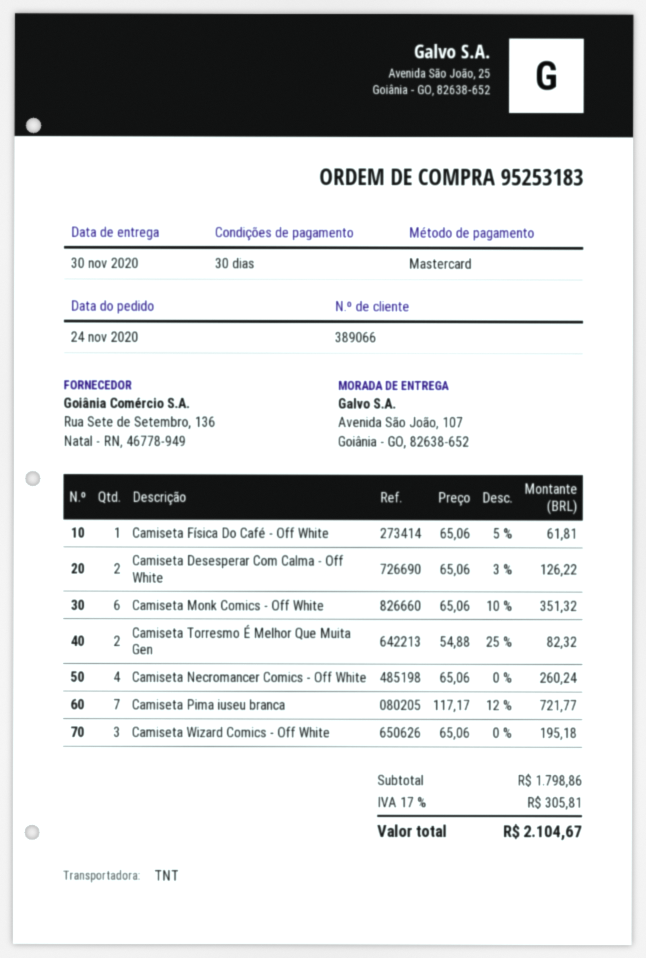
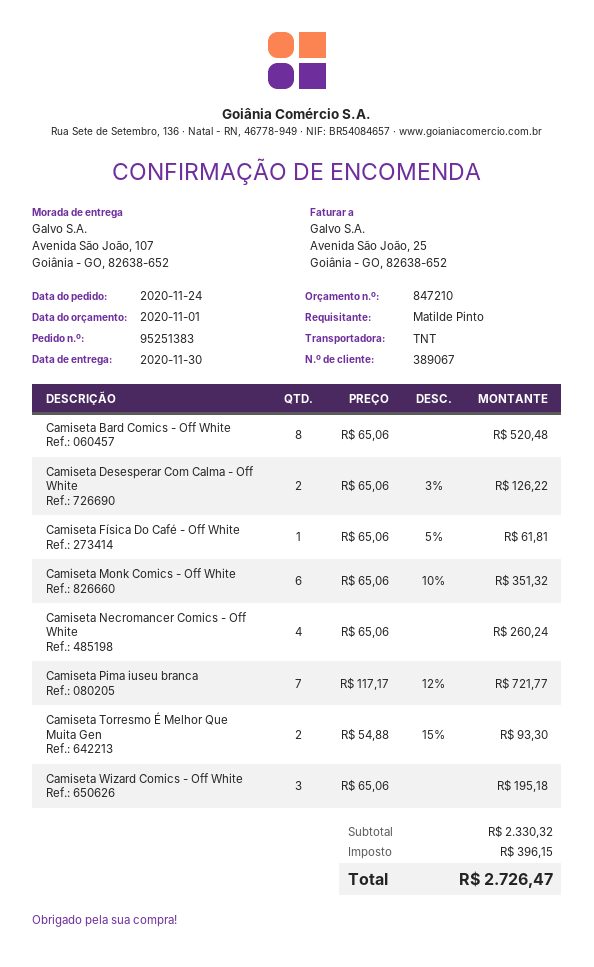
order number: 95253183 -> 95251383
customer number: 389066 -> 389067
Camiseta Torresmo É Melhor Que Muita Gen: 2 x 54.88 - 25% = 82.32 -> 2 x 54.88 - 15% = 93.30
Camiseta Bard Comics - Off White: none -> 8 x 65.06 = 520.48
subtotal: 1798.86 -> 2330.32
tax: 305.81 -> 396.15
total: 2104.67 -> 2726.47

